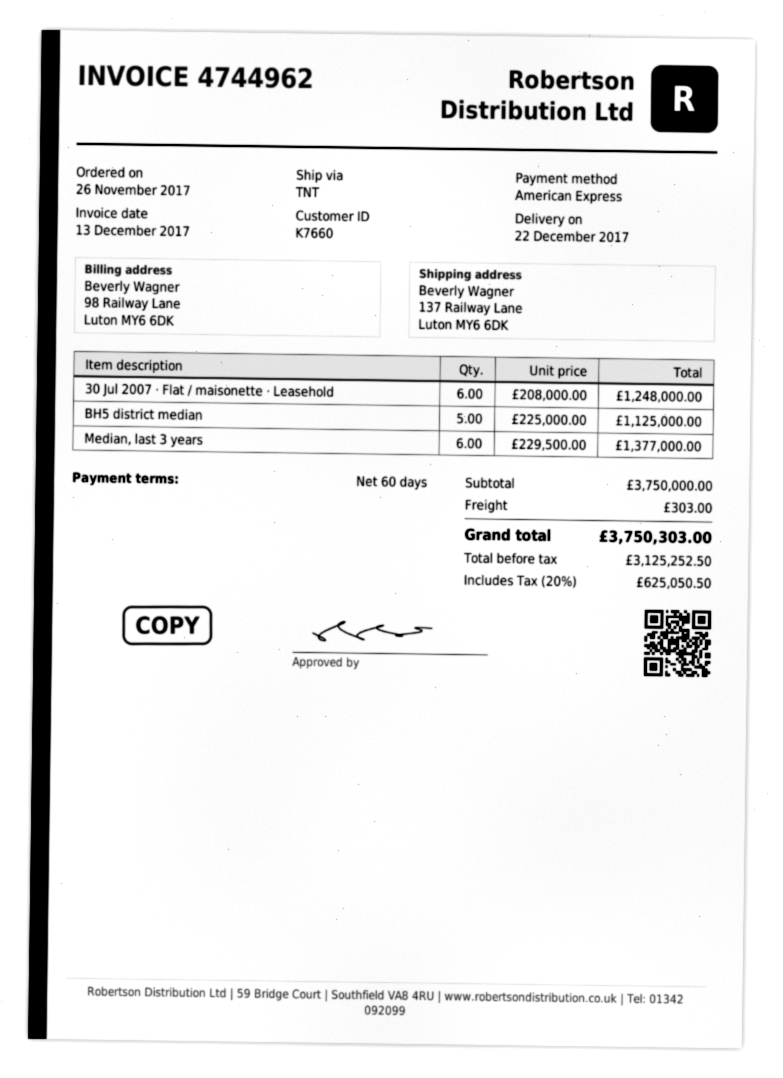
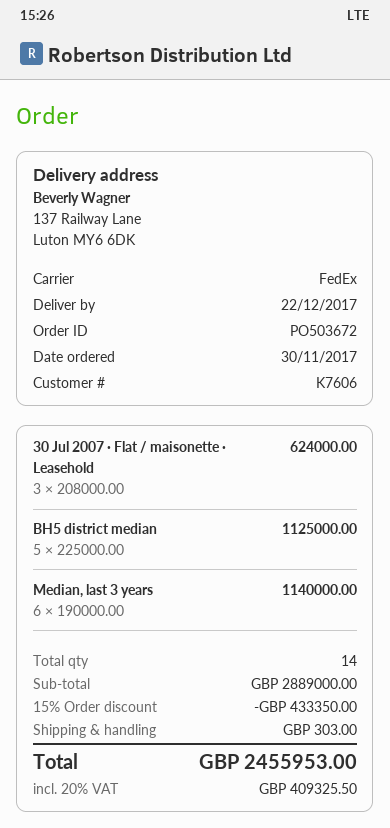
order date: 2017-11-26 -> 2017-11-30
customer number: K7660 -> K7606
shipping method: TNT -> FedEx
30 Jul 2007 · Flat / maisonette · Leasehold: 6 x 208000.00 = 1248000.00 -> 3 x 208000.00 = 624000.00
Median, last 3 years: 6 x 229500.00 = 1377000.00 -> 6 x 190000.00 = 1140000.00
subtotal: 3750000.00 -> 2889000.00
discount: none -> 15% = 433350.00
tax: 20% = 625050.50 -> 20% = 409325.50
total: 3750303.00 -> 2455953.00

